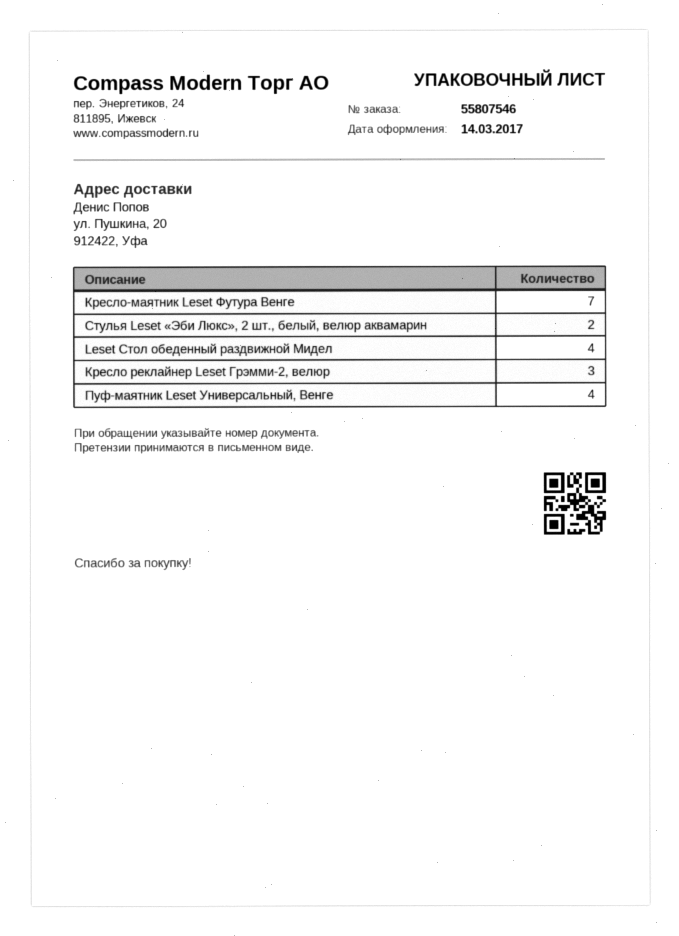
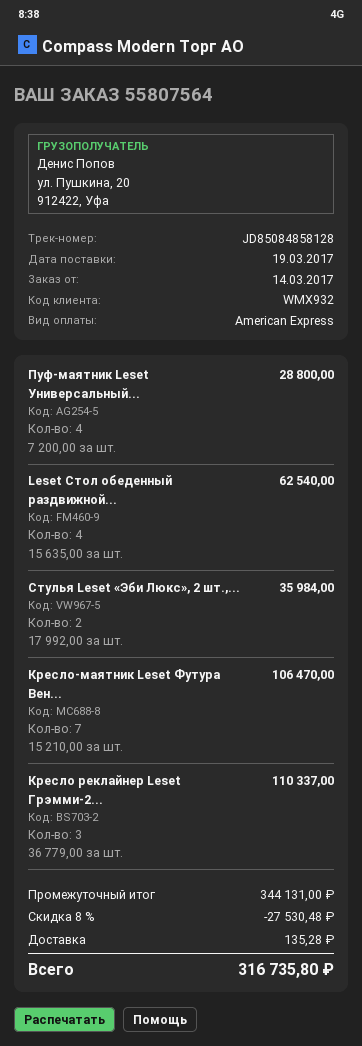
order number: 55807546 -> 55807564

